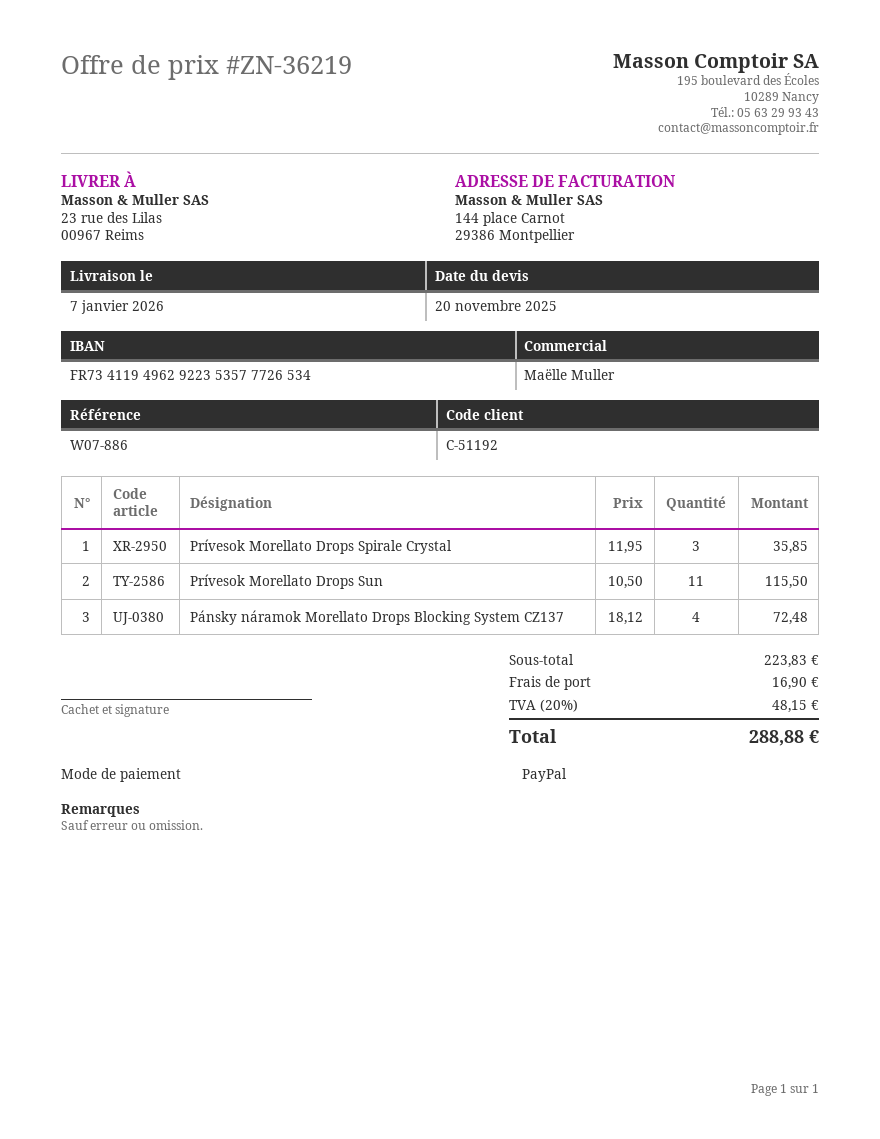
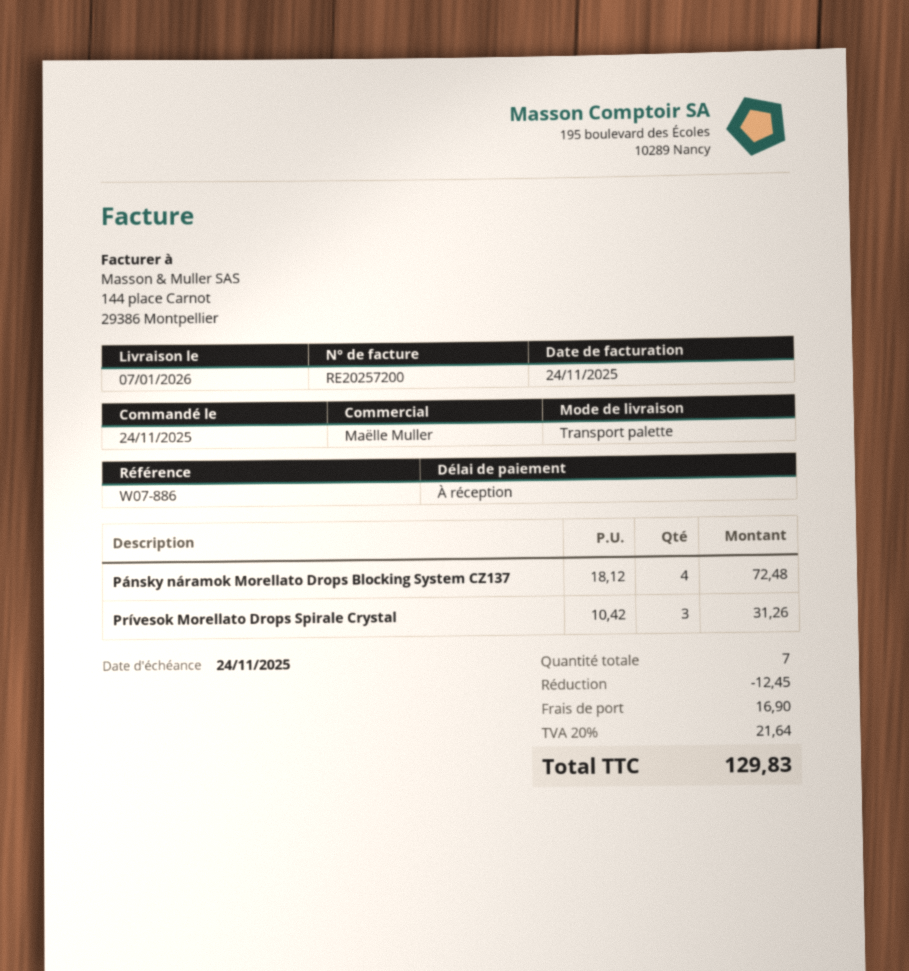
Prívesok Morellato Drops Spirale Crystal: 3 x 11.95 = 35.85 -> 3 x 10.42 = 31.26
Prívesok Morellato Drops Sun: 11 x 10.50 = 115.50 -> none
discount: none -> 12.45
tax: 20% = 48.15 -> 20% = 21.64
total: 288.88 -> 129.83

